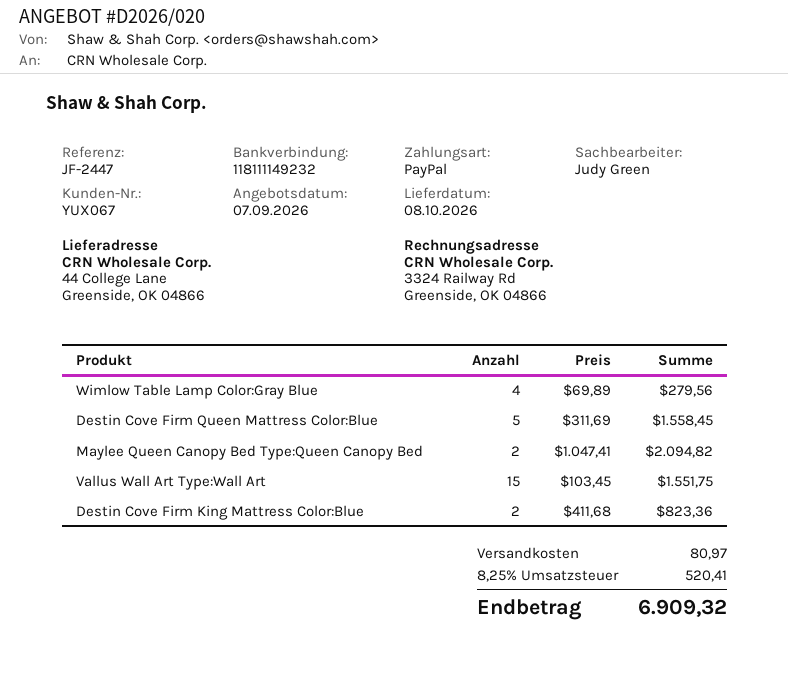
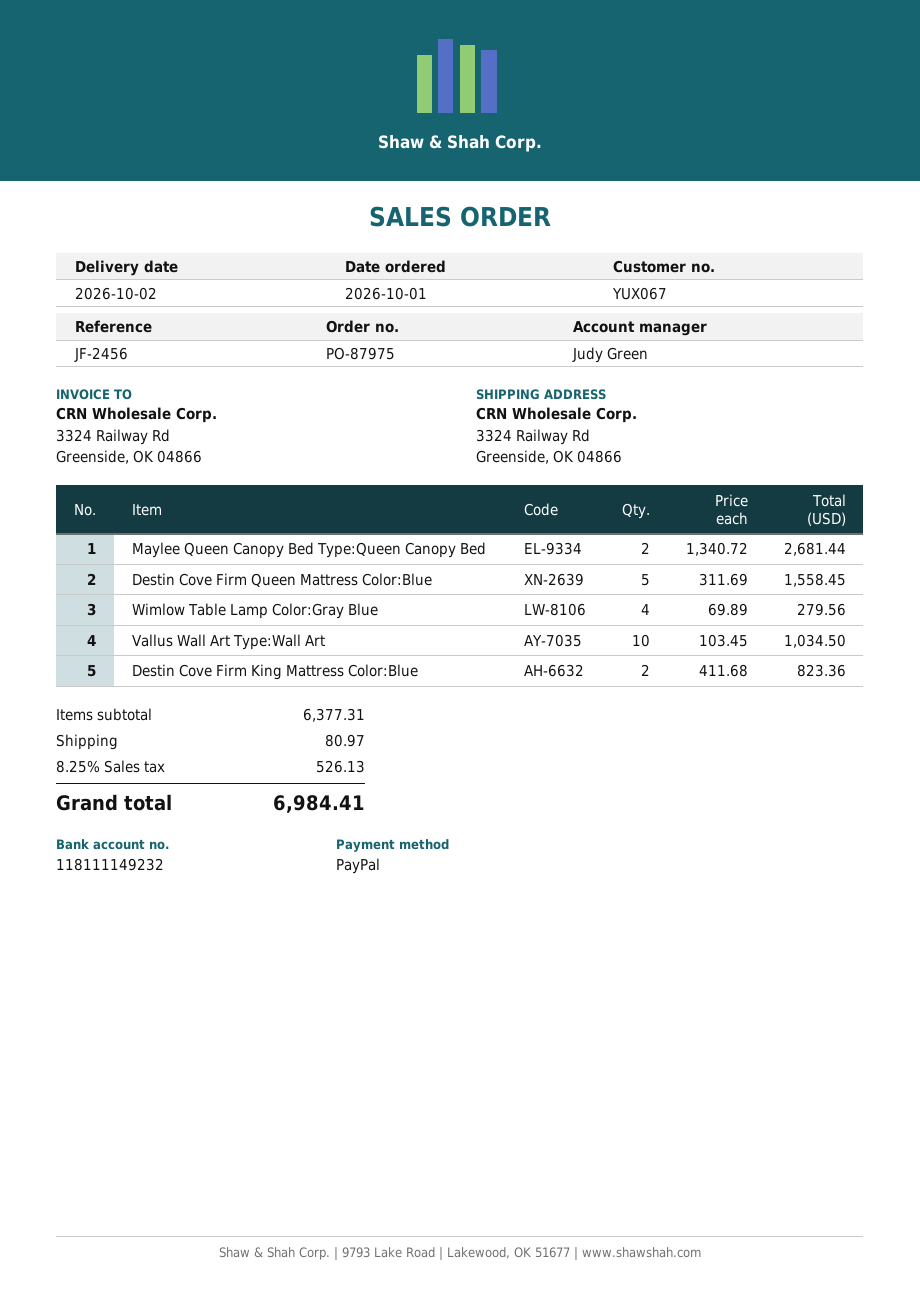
delivery date: 2026-10-08 -> 2026-10-02
reference: JF-2447 -> JF-2456
ship to: 44 College Lane, Greenside, OK 04866 -> 3324 Railway Rd, Greenside, OK 04866
Maylee Queen Canopy Bed Type:Queen Canopy Bed: 2 x 1047.41 = 2094.82 -> 2 x 1340.72 = 2681.44
Vallus Wall Art Type:Wall Art: 15 x 103.45 = 1551.75 -> 10 x 103.45 = 1034.50
tax: 8.25% = 520.41 -> 8.25% = 526.13
total: 6909.32 -> 6984.41

